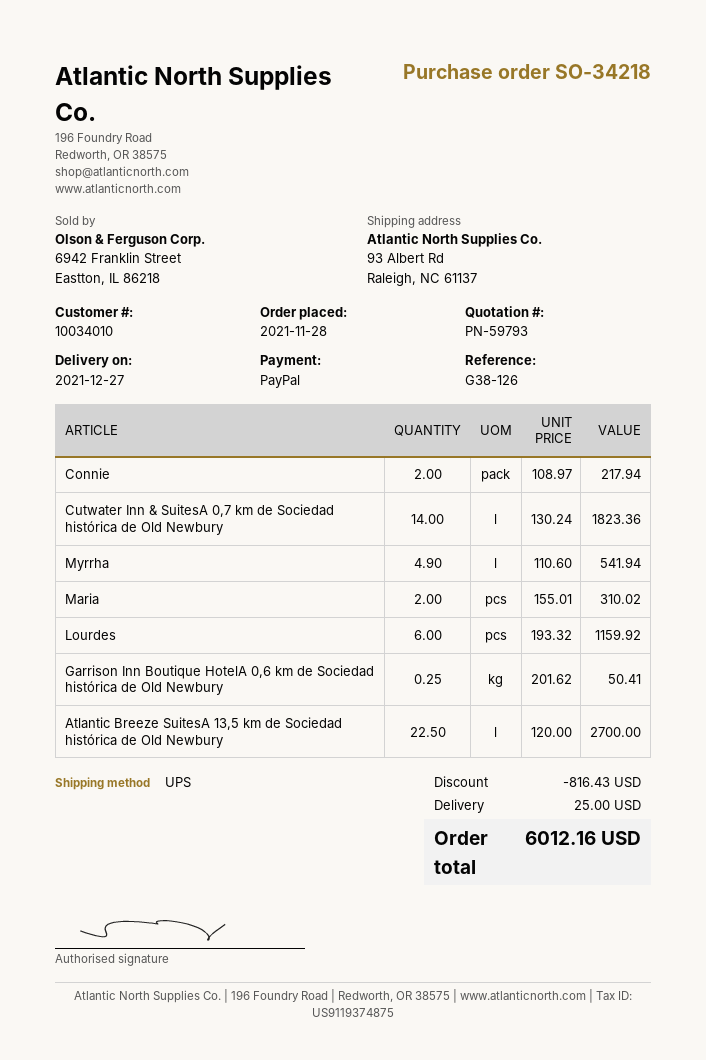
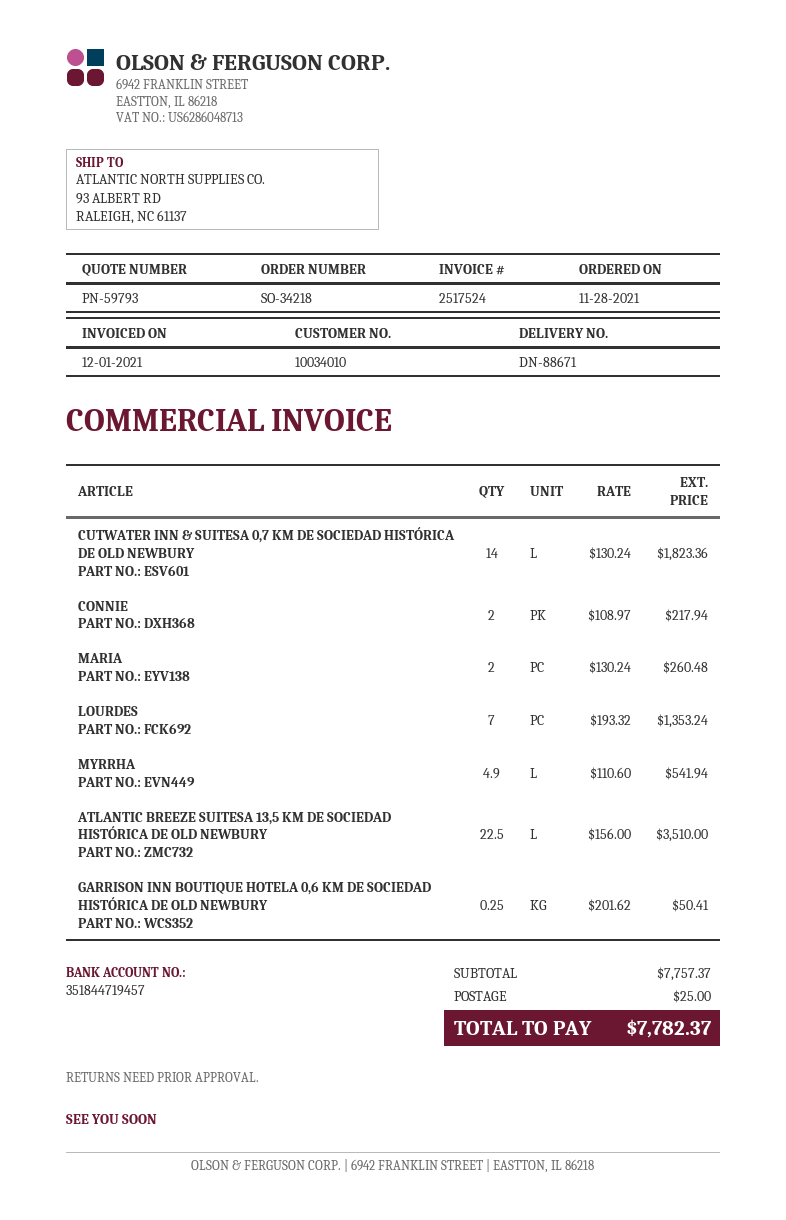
Maria: 2 x 155.01 = 310.02 -> 2 x 130.24 = 260.48
Lourdes: 6 x 193.32 = 1159.92 -> 7 x 193.32 = 1353.24
Atlantic Breeze SuitesA 13,5 km de Sociedad histórica de Old Newbury: 22.5 x 120.00 = 2700.00 -> 22.5 x 156.00 = 3510.00
discount: 816.43 -> none
total: 6012.16 -> 7782.37

